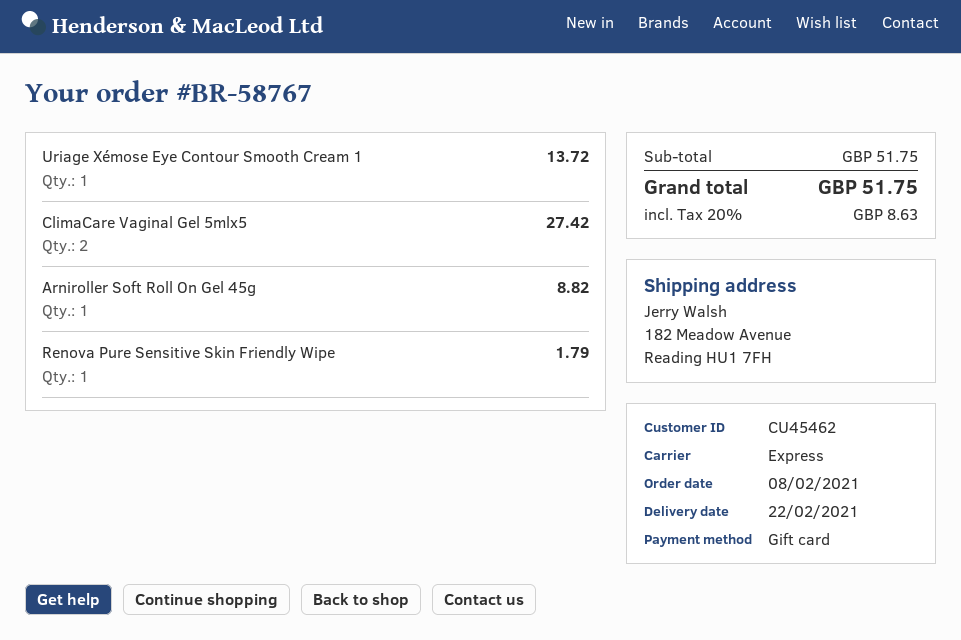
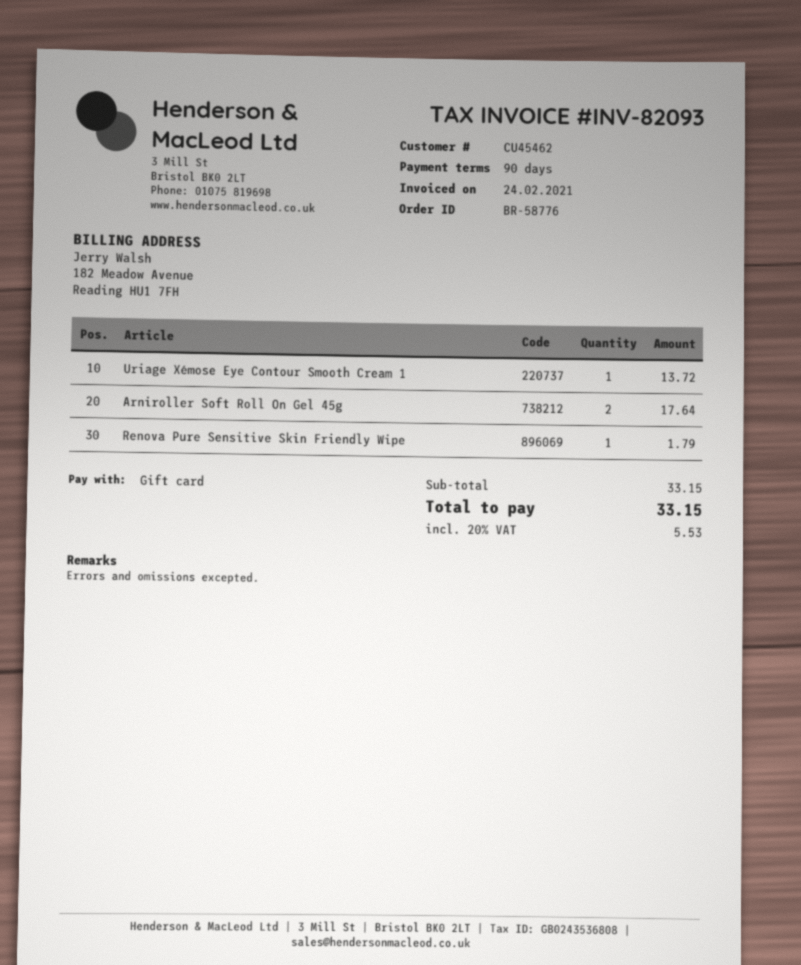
order number: BR-58767 -> BR-58776
ClimaCare Vaginal Gel 5mlx5: 2 for 27.42 -> none
Arniroller Soft Roll On Gel 45g: 1 for 8.82 -> 2 for 17.64
subtotal: 51.75 -> 33.15
tax: 20% = 8.63 -> 20% = 5.53
total: 51.75 -> 33.15

